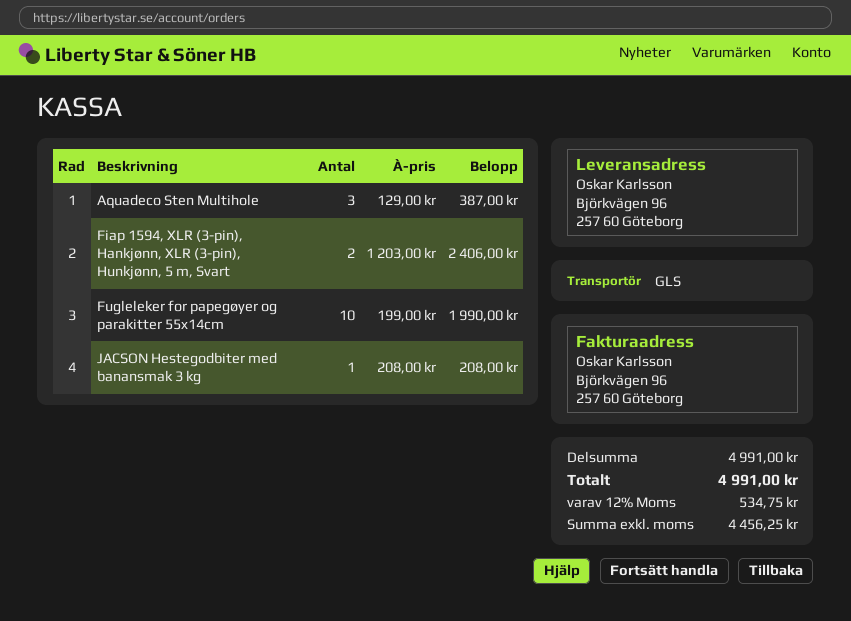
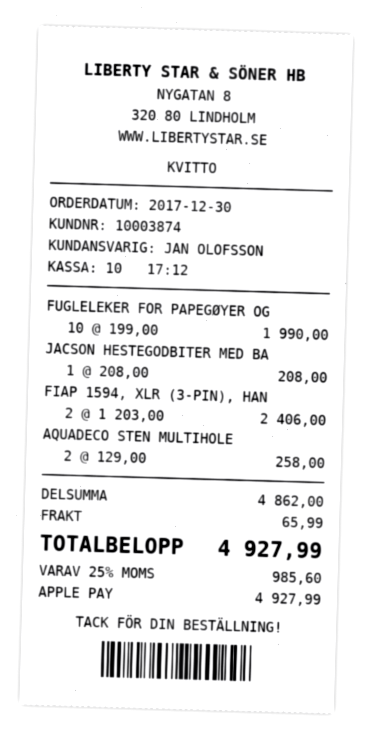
Aquadeco Sten Multihole: 3 x 129.00 = 387.00 -> 2 x 129.00 = 258.00
subtotal: 4991.00 -> 4862.00
shipping: none -> 65.99
tax: 12% = 534.75 -> 25% = 985.60
total: 4991.00 -> 4927.99

